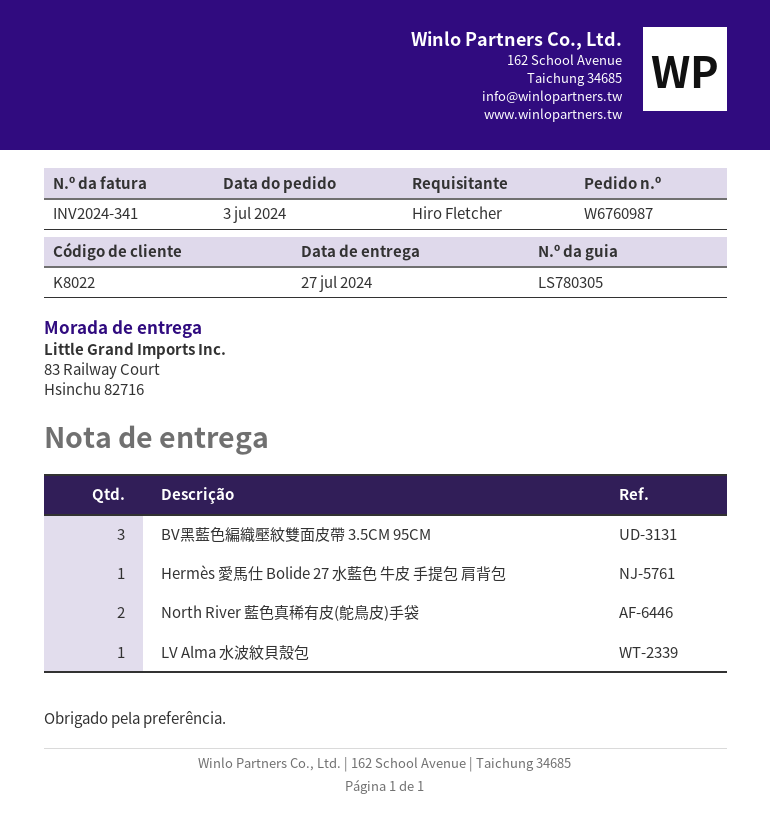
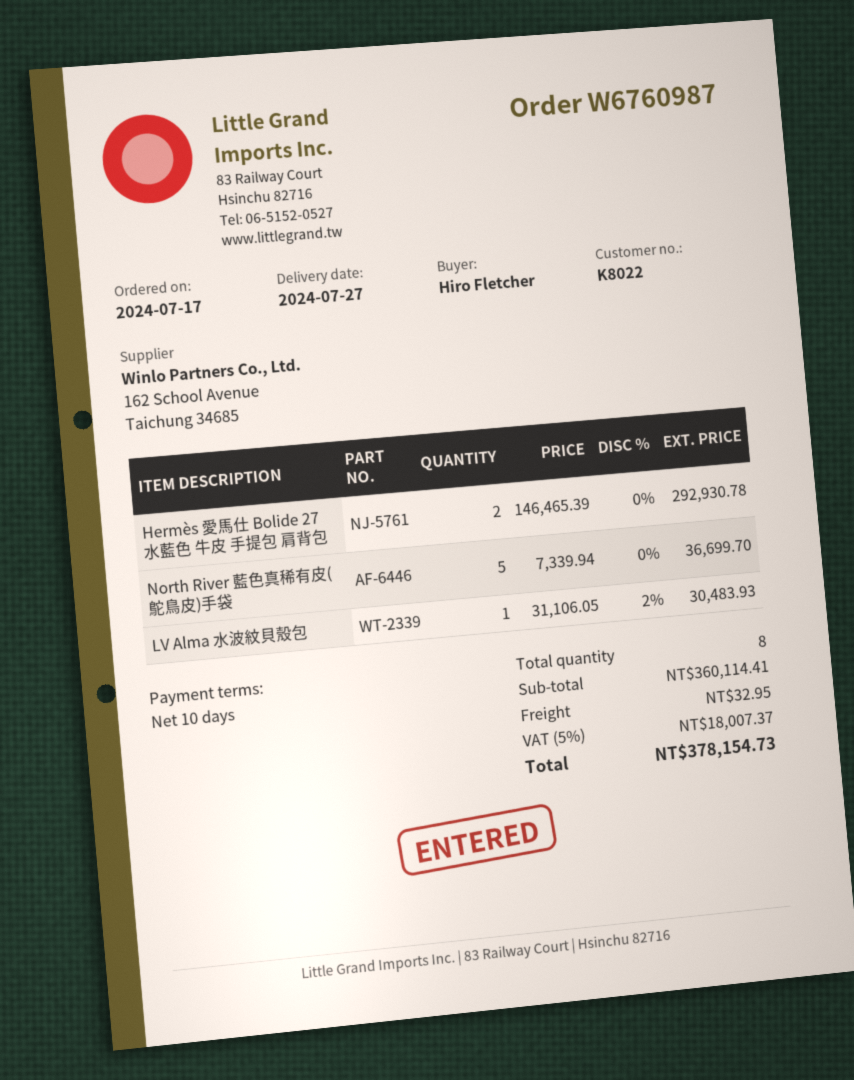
order date: 2024-07-03 -> 2024-07-17
BV黑藍色編織壓紋雙面皮帶 3.5CM 95CM: 3 -> none
Hermès 愛馬仕 Bolide 27 水藍色 牛皮 手提包 肩背包: 1 -> 2
North River 藍色真稀有皮(鴕鳥皮)手袋: 2 -> 5

